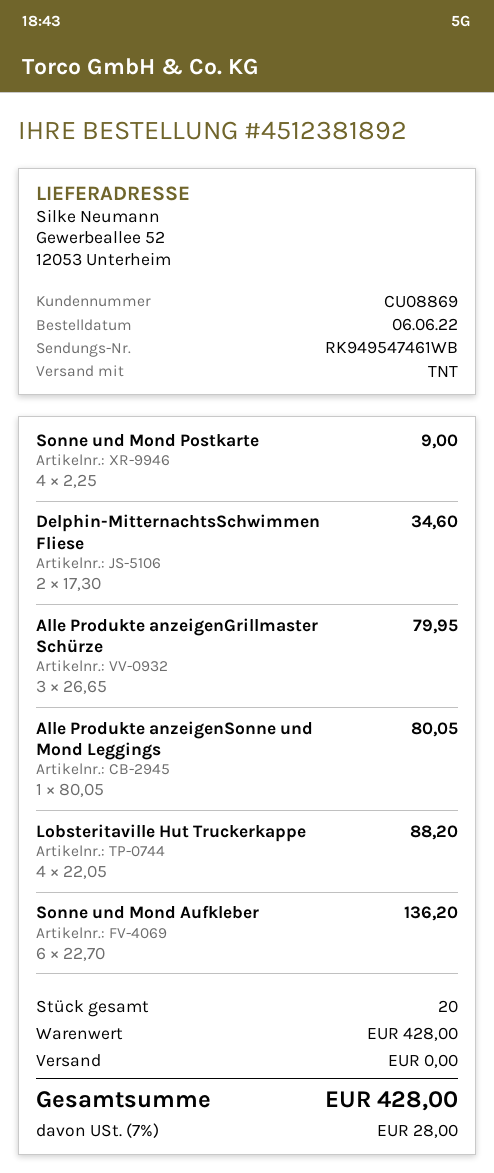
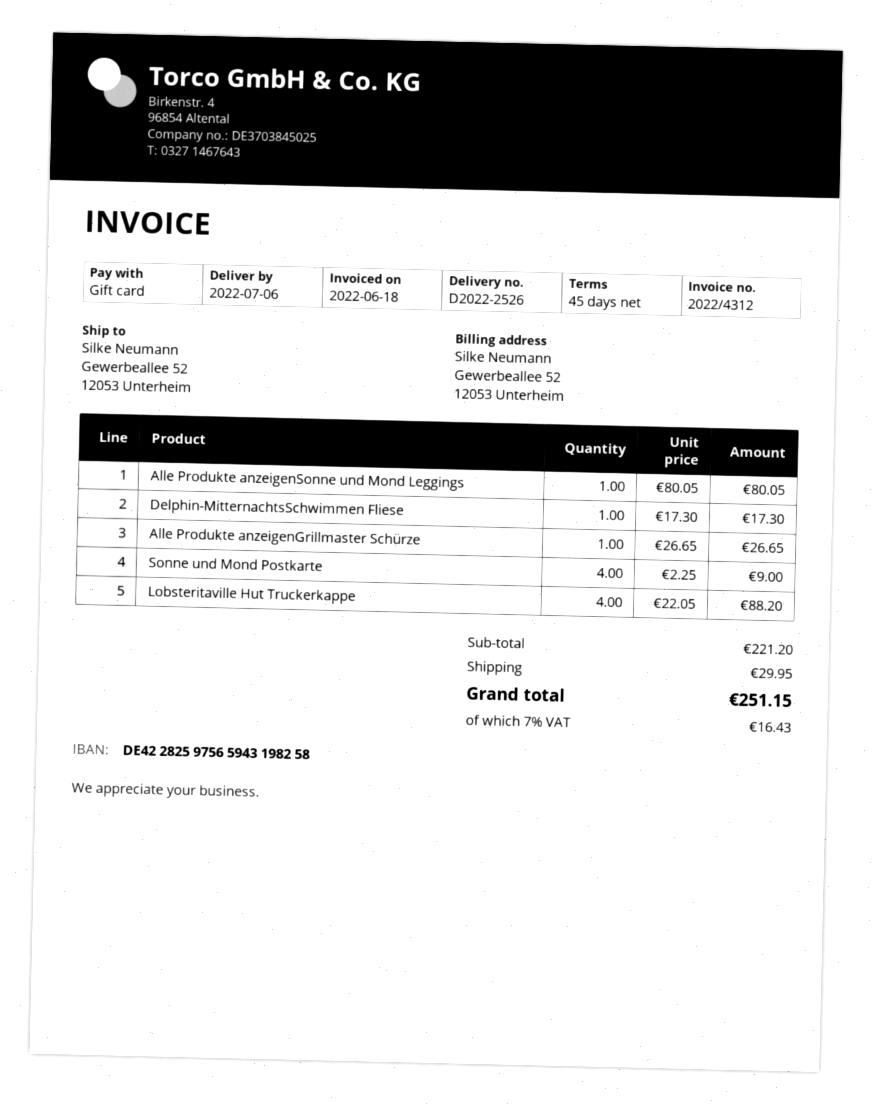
Delphin-MitternachtsSchwimmen Fliese: 2 x 17.30 = 34.60 -> 1 x 17.30 = 17.30
Alle Produkte anzeigenGrillmaster Schürze: 3 x 26.65 = 79.95 -> 1 x 26.65 = 26.65
Sonne und Mond Aufkleber: 6 x 22.70 = 136.20 -> none
subtotal: 428.00 -> 221.20
shipping: 0.00 -> 29.95
tax: 7% = 28.00 -> 7% = 16.43
total: 428.00 -> 251.15

